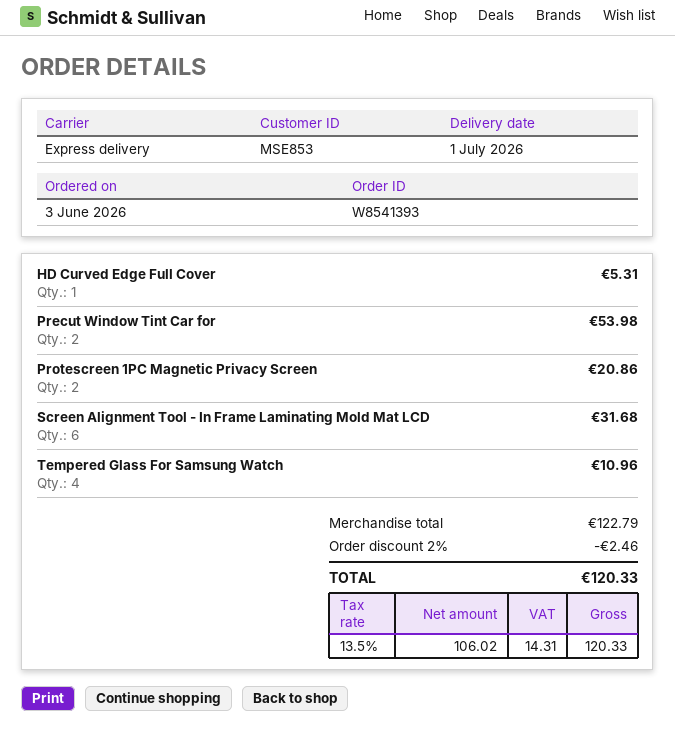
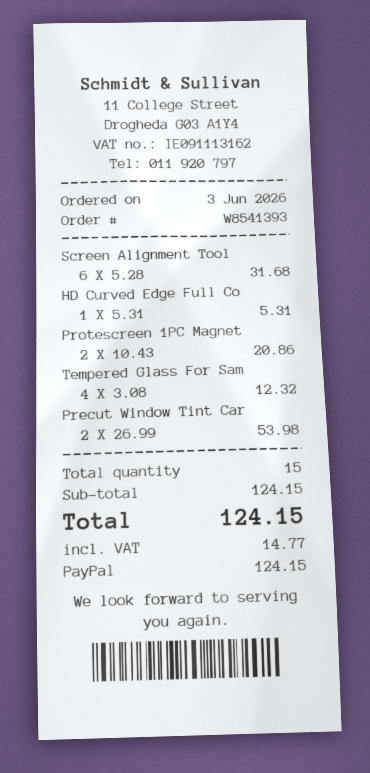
Tempered Glass For Samsung Watch: 4 for 10.96 -> 4 for 12.32
subtotal: 122.79 -> 124.15
discount: 2% = 2.46 -> none
tax: 14.31 -> 14.77
total: 120.33 -> 124.15

